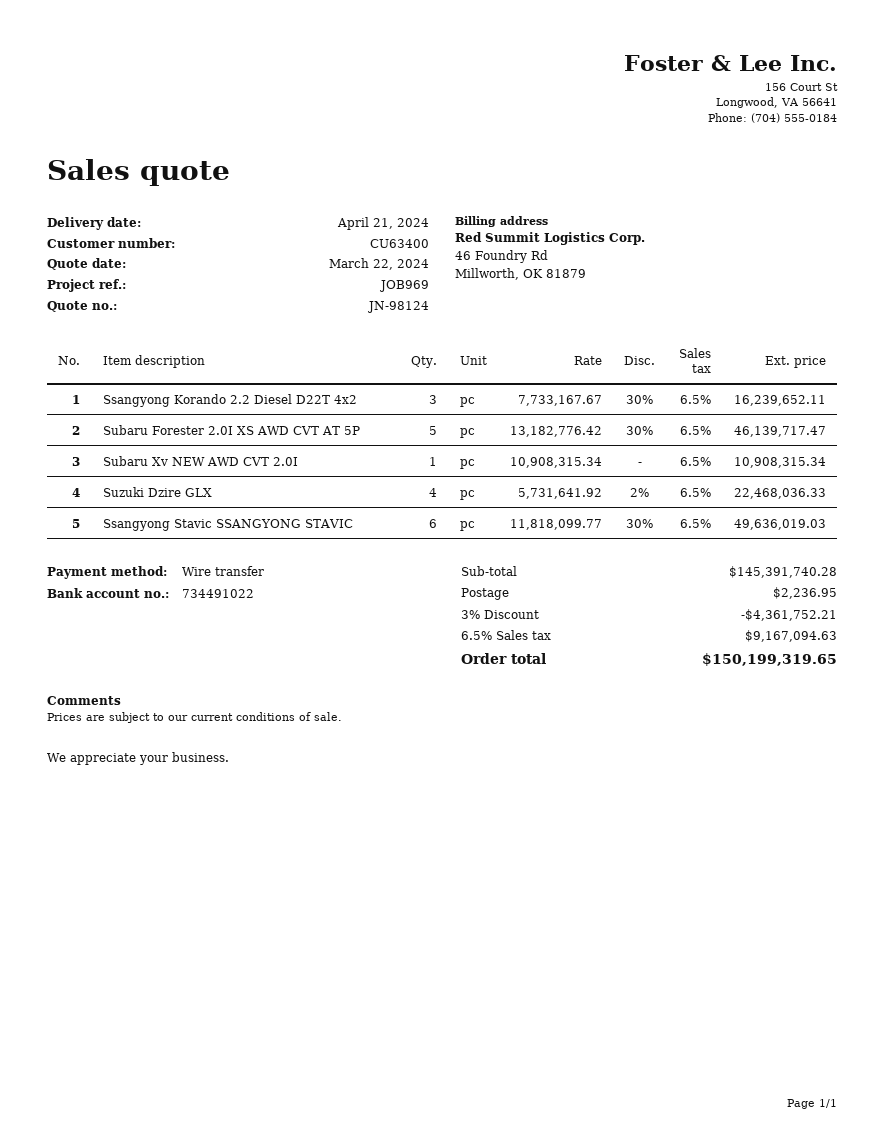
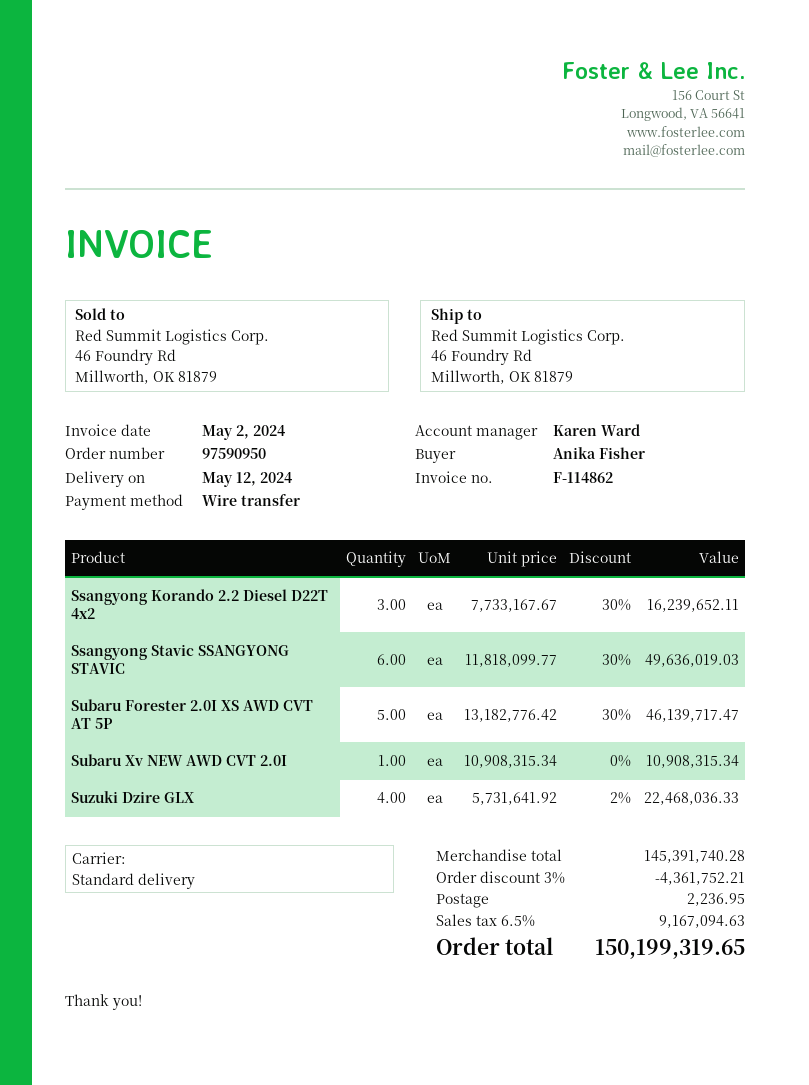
delivery date: 2024-04-21 -> 2024-05-12

